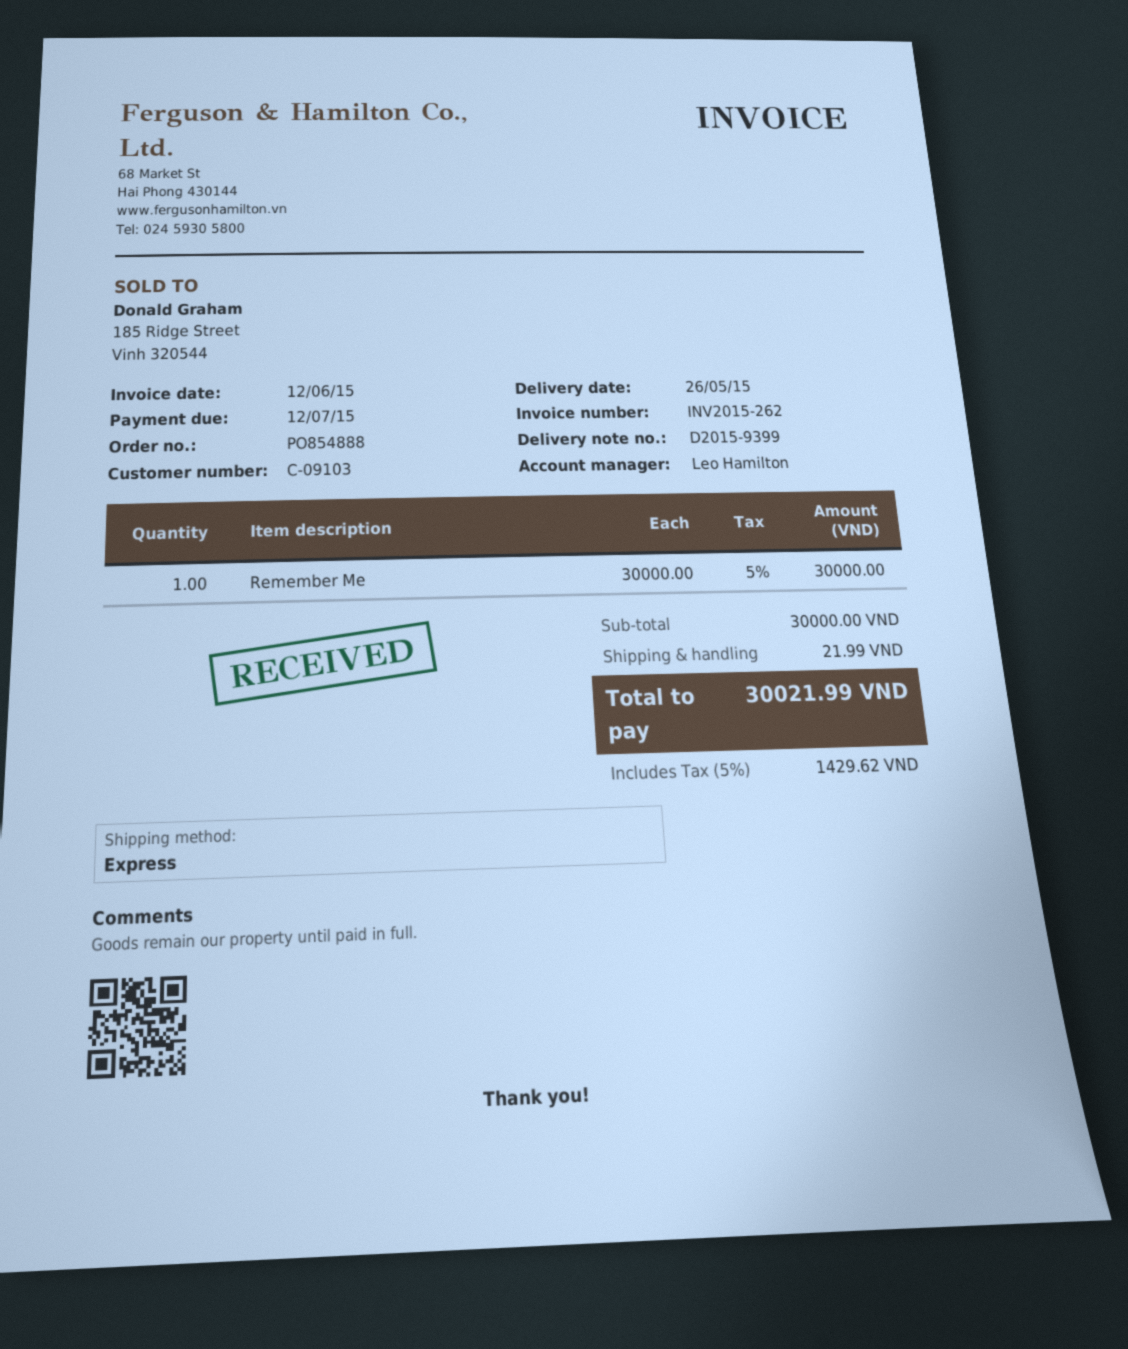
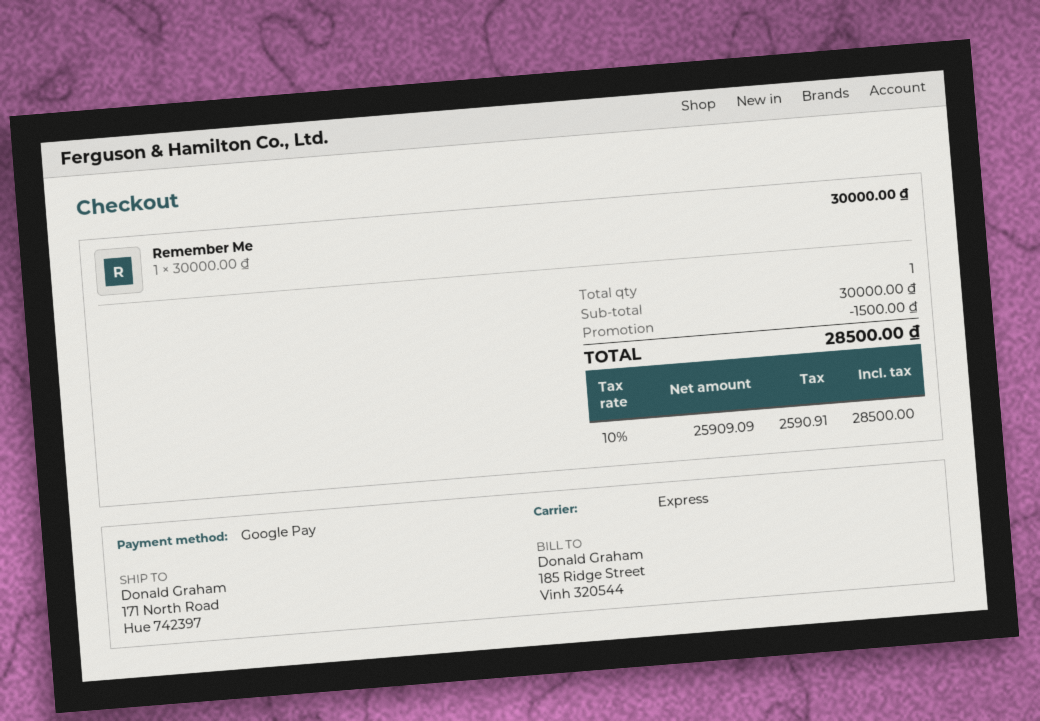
discount: none -> 1500.00
shipping: 21.99 -> none
tax: 5% = 1429.62 -> 10% = 2590.91
total: 30021.99 -> 28500.00

